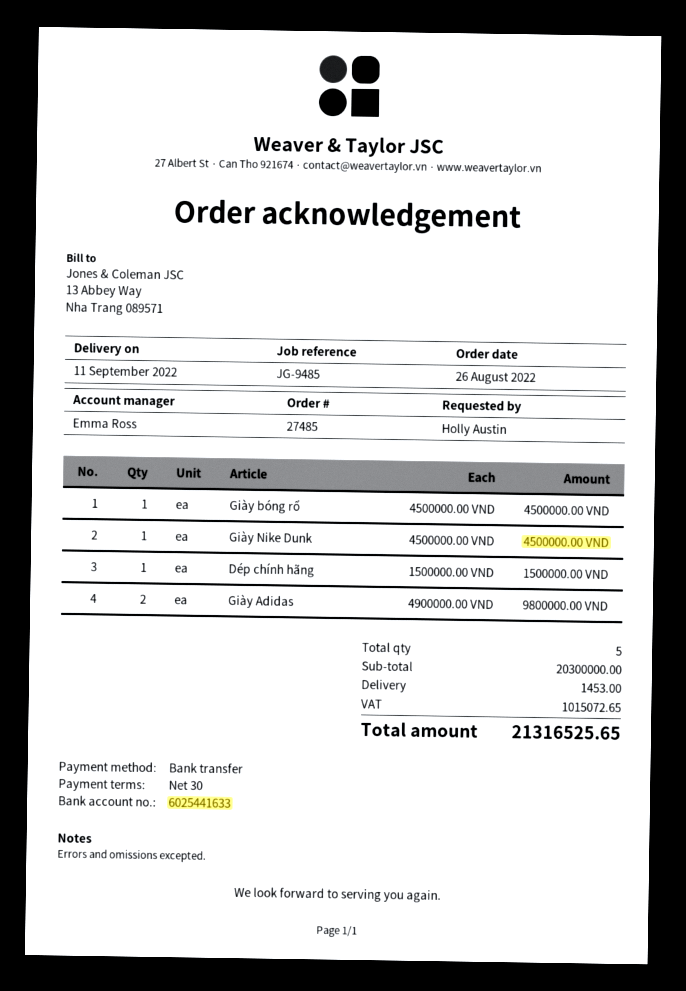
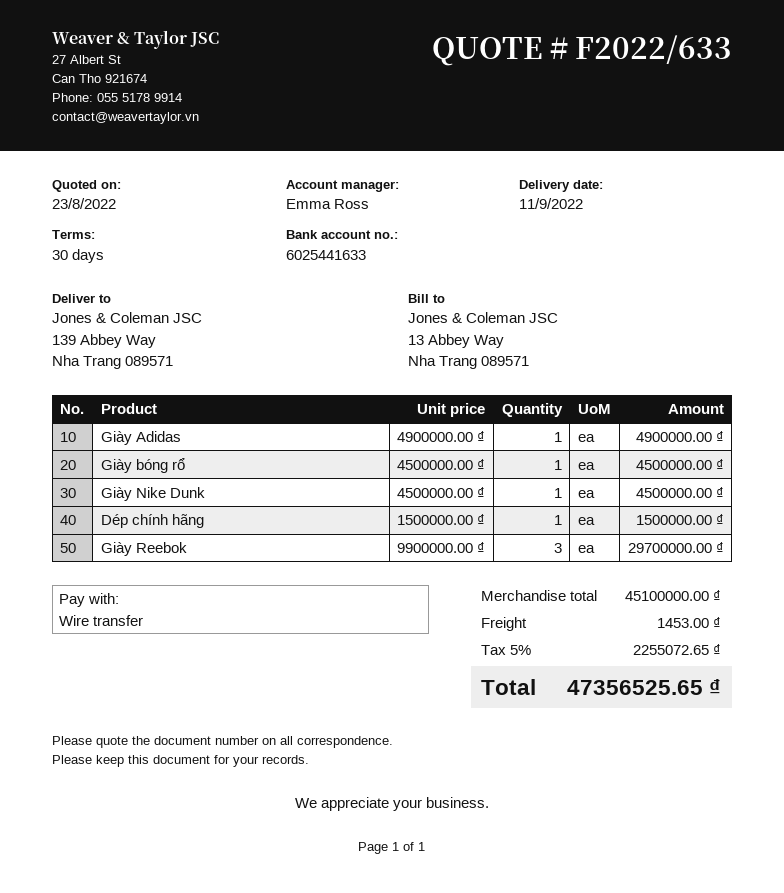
Giày Adidas: 2 x 4900000.00 = 9800000.00 -> 1 x 4900000.00 = 4900000.00
Giày Reebok: none -> 3 x 9900000.00 = 29700000.00
subtotal: 20300000.00 -> 45100000.00
tax: 1015072.65 -> 2255072.65
total: 21316525.65 -> 47356525.65

